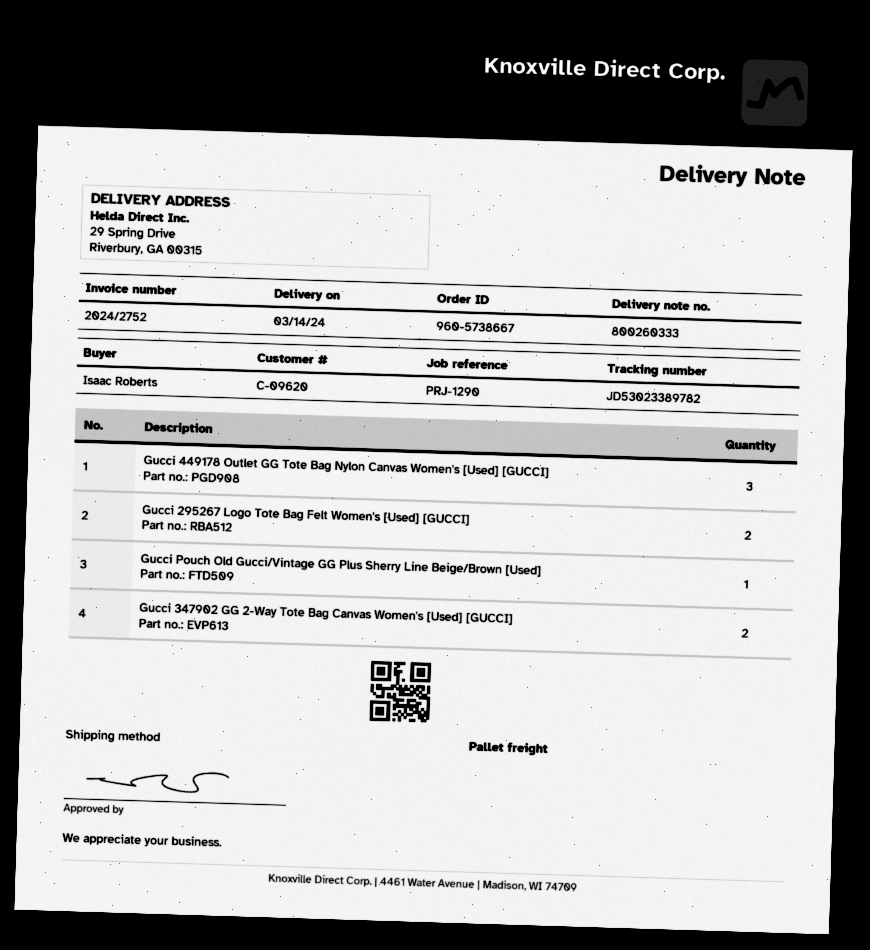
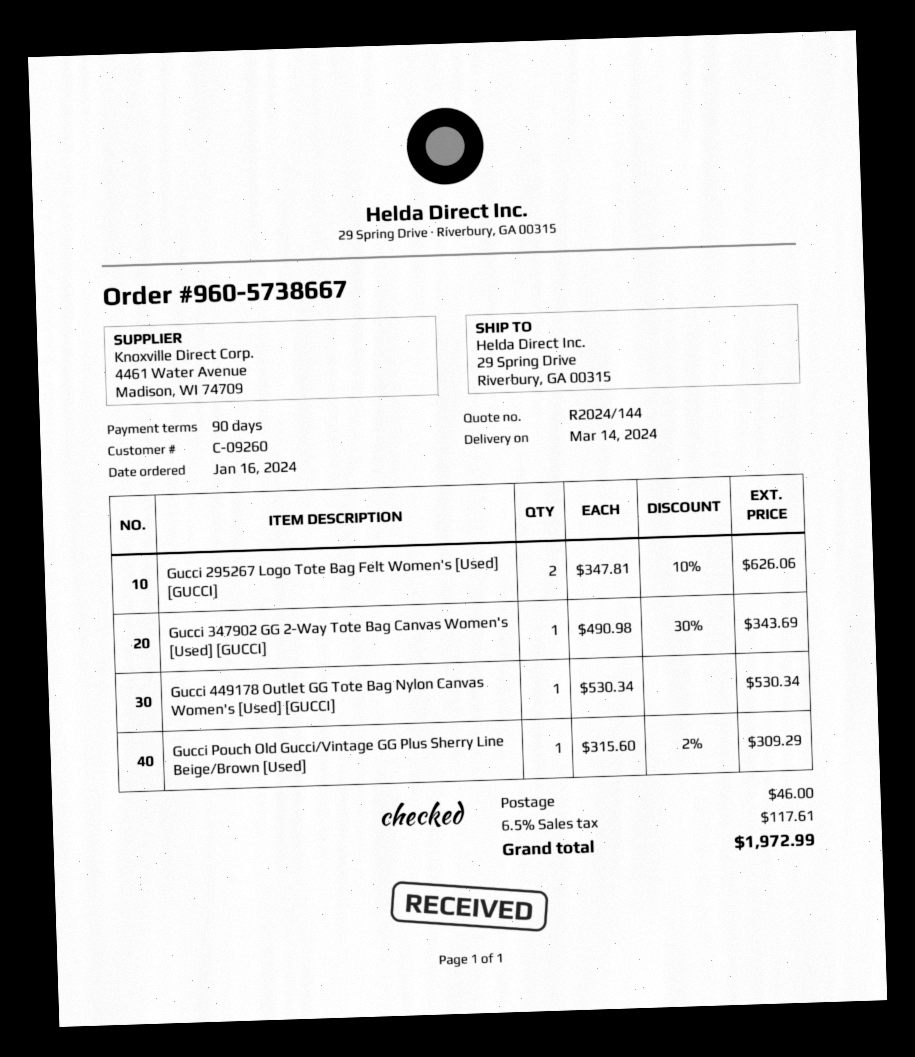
customer number: C-09620 -> C-09260
Gucci 449178 Outlet GG Tote Bag Nylon Canvas Women's [Used] [GUCCI]: 3 -> 1
Gucci 347902 GG 2-Way Tote Bag Canvas Women's [Used] [GUCCI]: 2 -> 1

